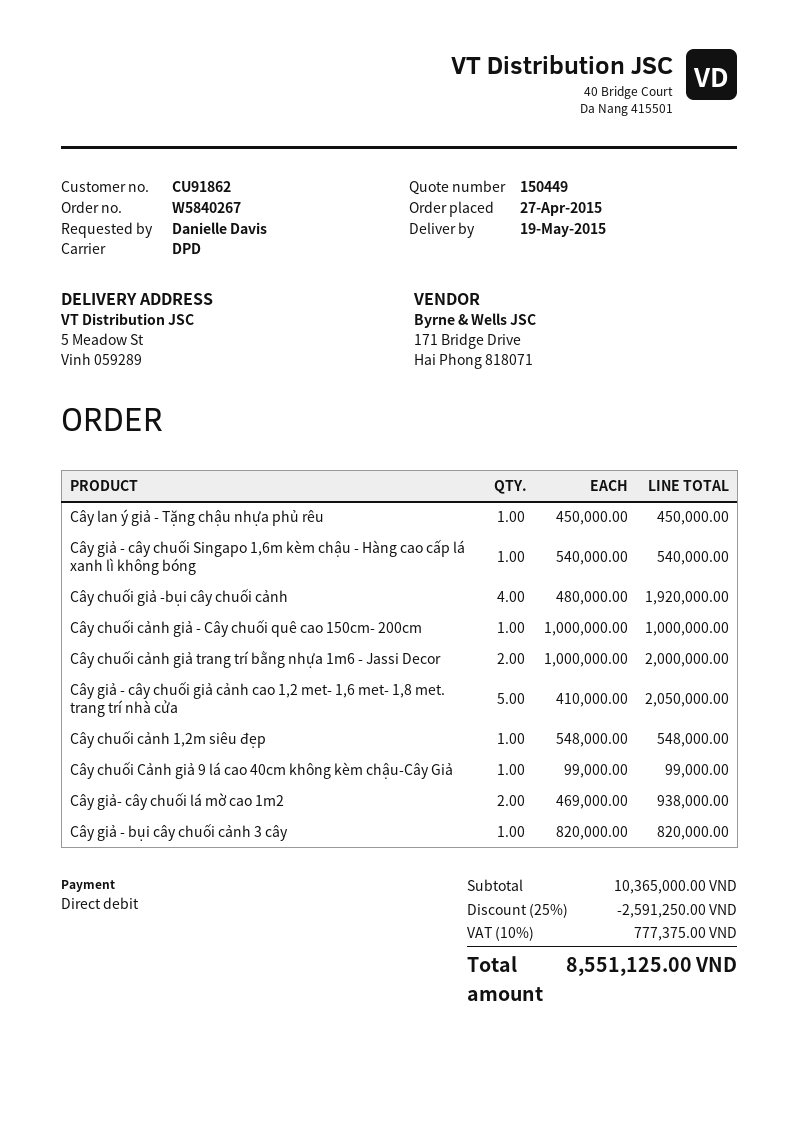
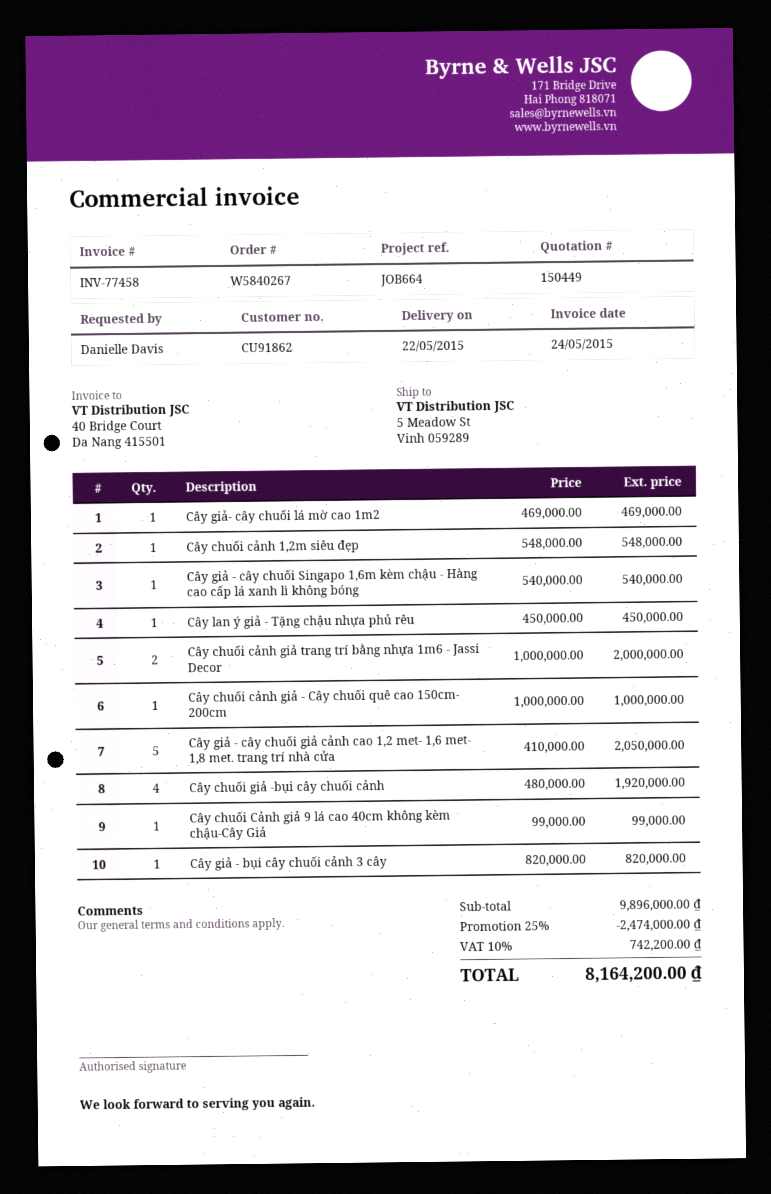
delivery date: 2015-05-19 -> 2015-05-22
Cây giả- cây chuối lá mờ cao 1m2: 2 x 469000.00 = 938000.00 -> 1 x 469000.00 = 469000.00
subtotal: 10365000.00 -> 9896000.00
discount: 25% = 2591250.00 -> 25% = 2474000.00
tax: 10% = 777375.00 -> 10% = 742200.00
total: 8551125.00 -> 8164200.00

